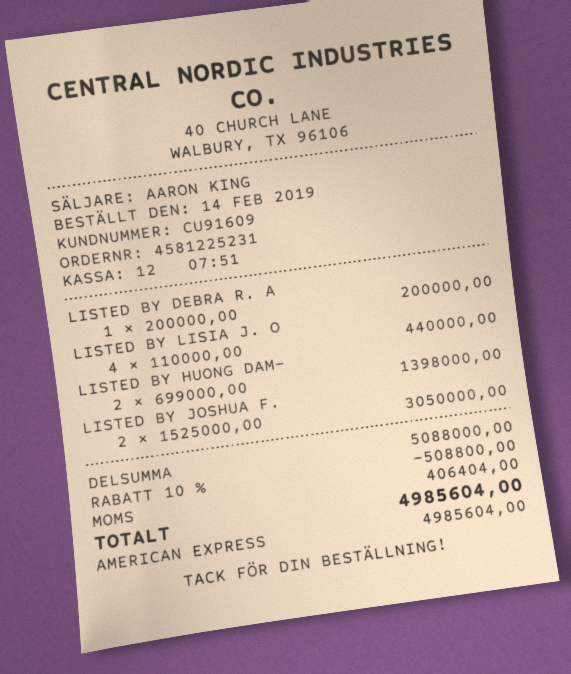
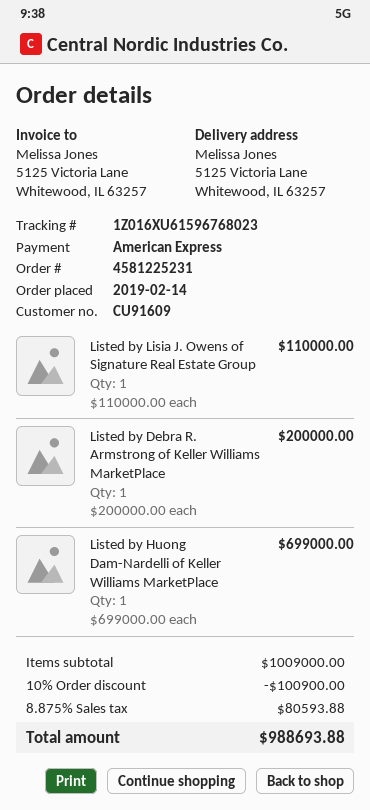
LISTED BY LISIA J. O: 4 x 110000.00 = 440000.00 -> 1 x 110000.00 = 110000.00
LISTED BY HUONG DAM-: 2 x 699000.00 = 1398000.00 -> 1 x 699000.00 = 699000.00
LISTED BY JOSHUA F.: 2 x 1525000.00 = 3050000.00 -> none
subtotal: 5088000.00 -> 1009000.00
discount: 10% = 508800.00 -> 10% = 100900.00
tax: 406404.00 -> 80593.88
total: 4985604.00 -> 988693.88

